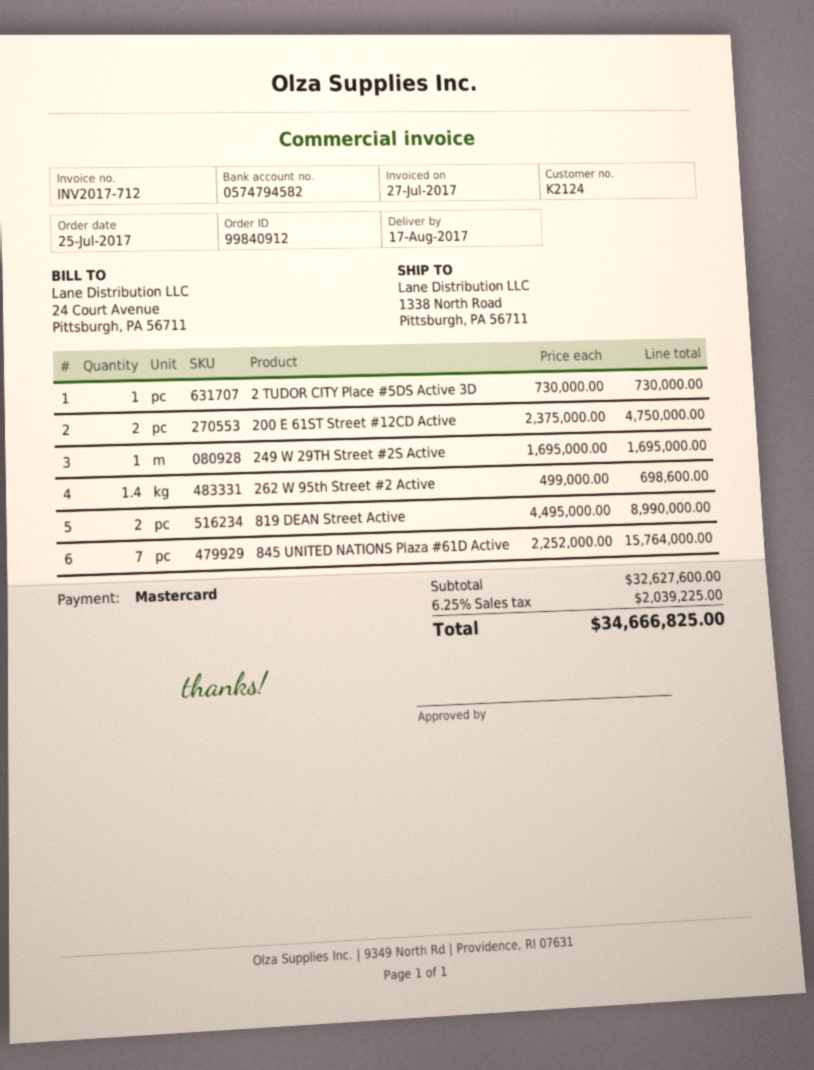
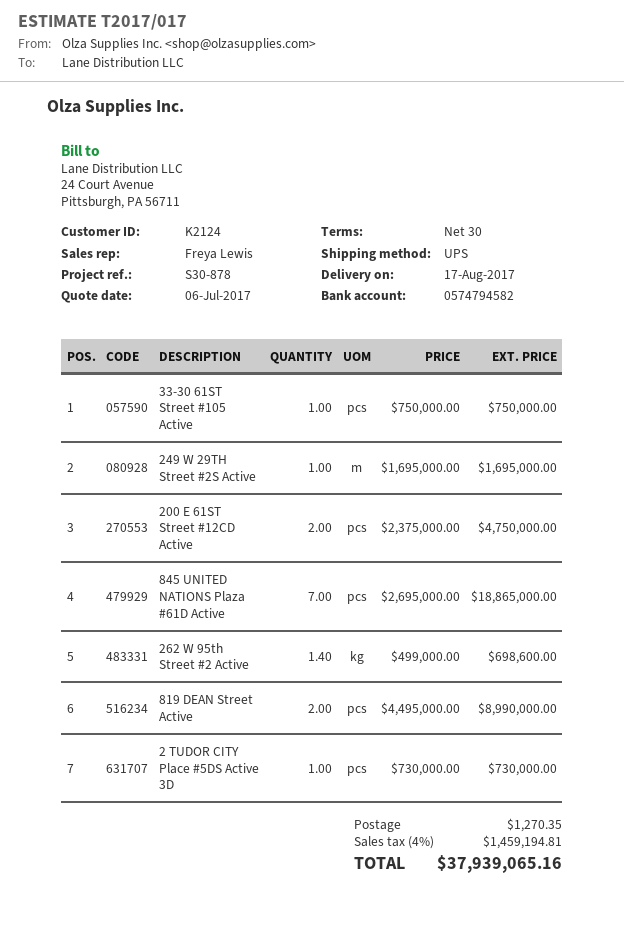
845 UNITED NATIONS Plaza #61D Active: 7 x 2252000.00 = 15764000.00 -> 7 x 2695000.00 = 18865000.00
33-30 61ST Street #105 Active: none -> 1 x 750000.00 = 750000.00
shipping: none -> 1270.35
tax: 6.25% = 2039225.00 -> 4% = 1459194.81
total: 34666825.00 -> 37939065.16

